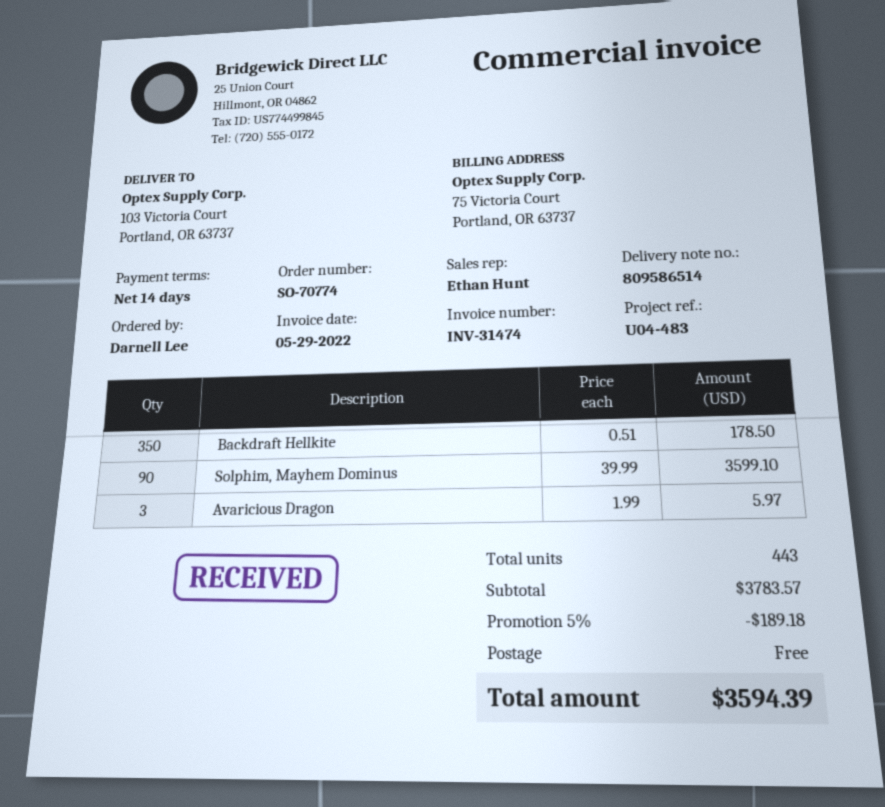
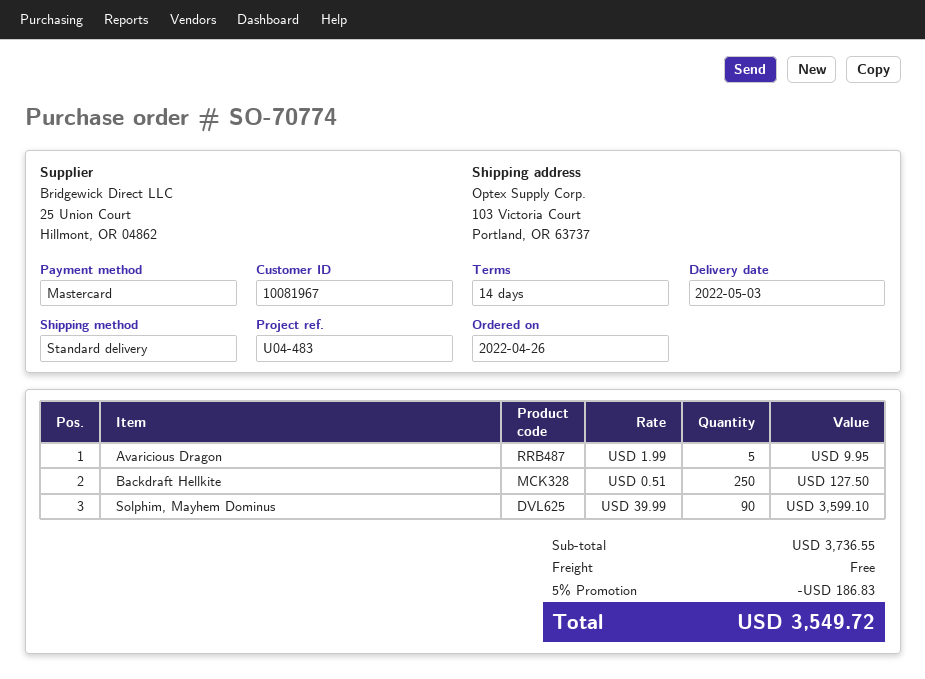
Backdraft Hellkite: 350 x 0.51 = 178.50 -> 250 x 0.51 = 127.50
Avaricious Dragon: 3 x 1.99 = 5.97 -> 5 x 1.99 = 9.95
subtotal: 3783.57 -> 3736.55
discount: 5% = 189.18 -> 5% = 186.83
total: 3594.39 -> 3549.72

